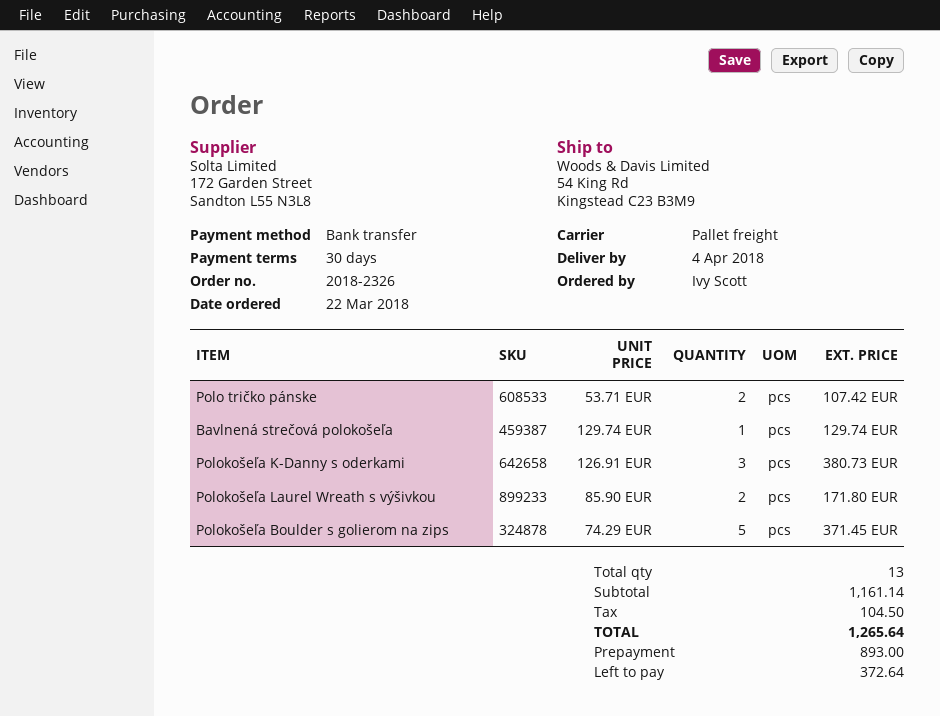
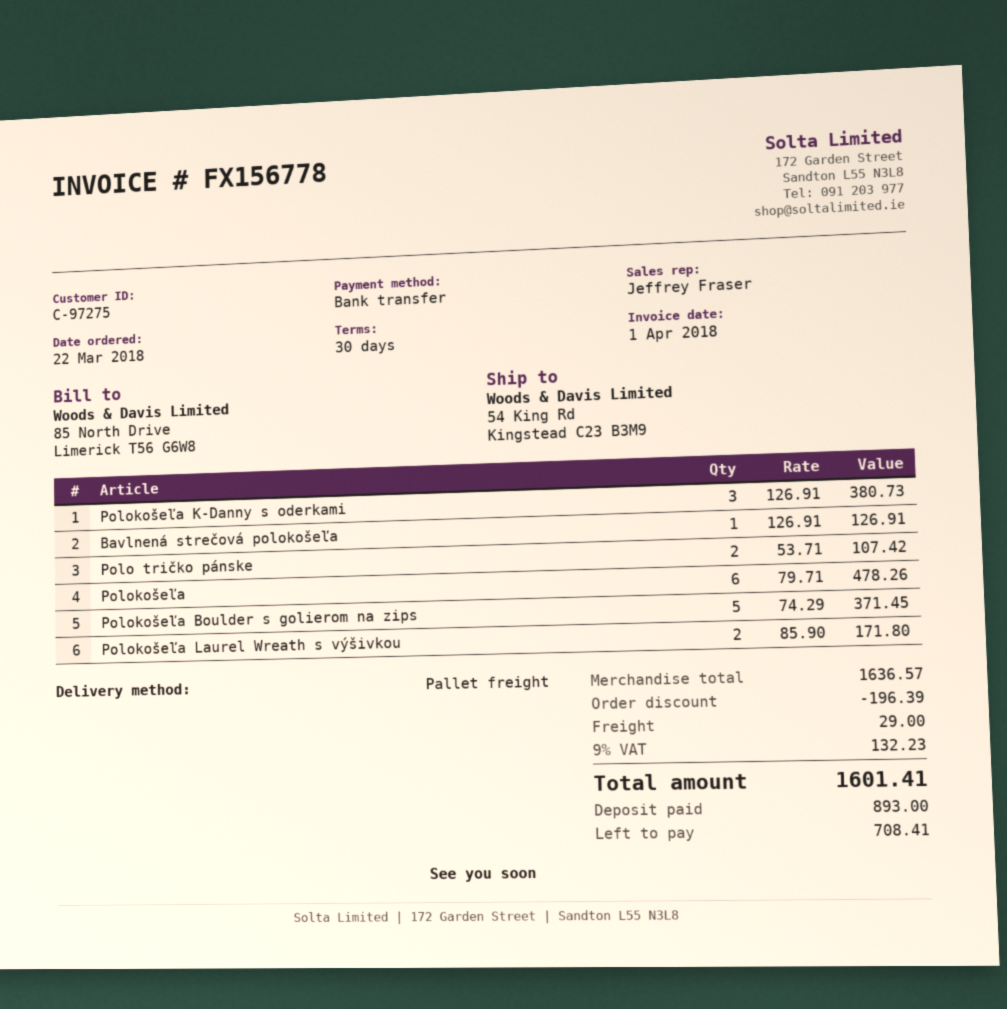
Bavlnená strečová polokošeľa: 1 x 129.74 = 129.74 -> 1 x 126.91 = 126.91
Polokošeľa: none -> 6 x 79.71 = 478.26
subtotal: 1161.14 -> 1636.57
discount: none -> 196.39
shipping: none -> 29.00
tax: 104.50 -> 132.23
total: 1265.64 -> 1601.41
balance: 372.64 -> 708.41

